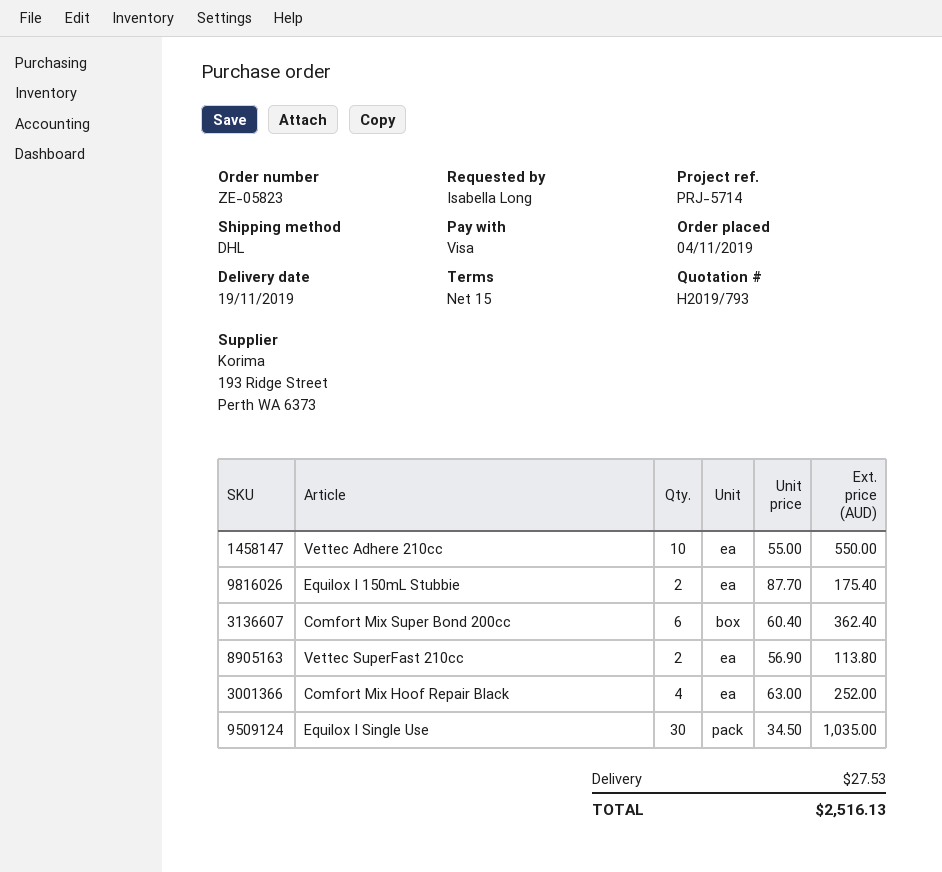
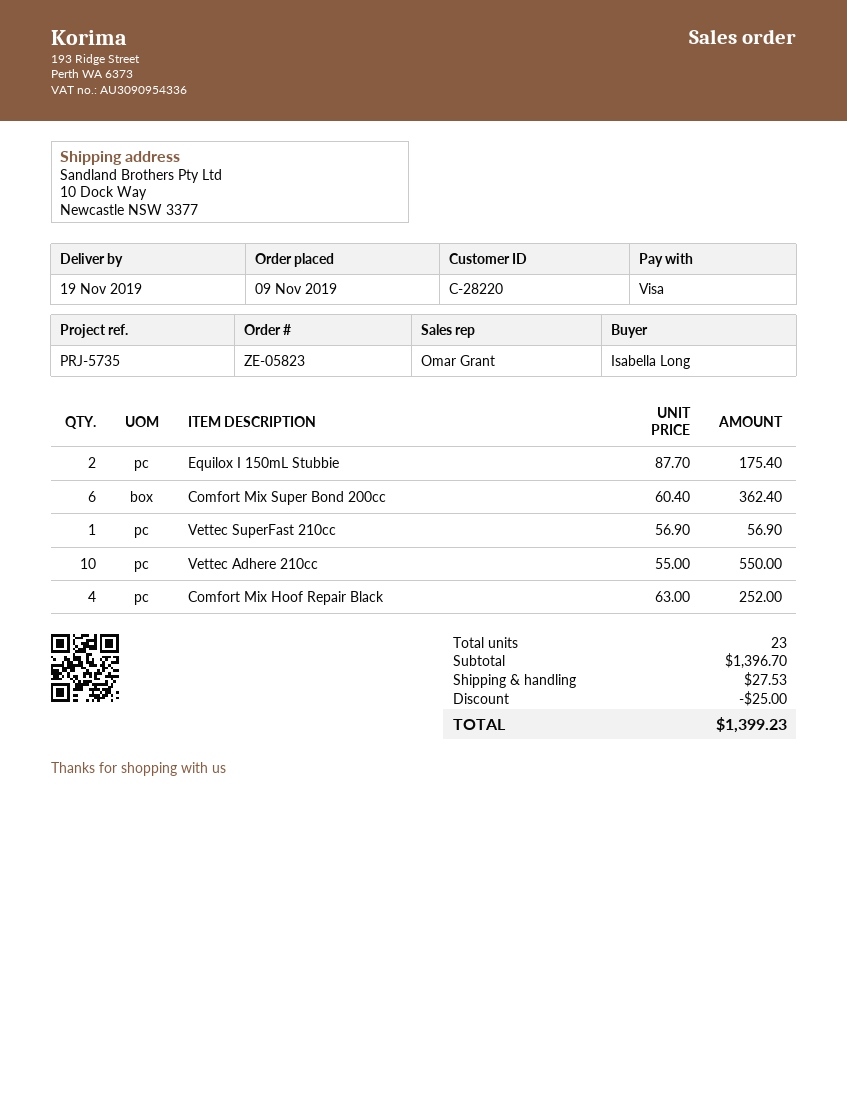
order date: 2019-11-04 -> 2019-11-09
reference: PRJ-5714 -> PRJ-5735
Vettec SuperFast 210cc: 2 x 56.90 = 113.80 -> 1 x 56.90 = 56.90
Equilox I Single Use: 30 x 34.50 = 1035.00 -> none
discount: none -> 25.00
total: 2516.13 -> 1399.23

